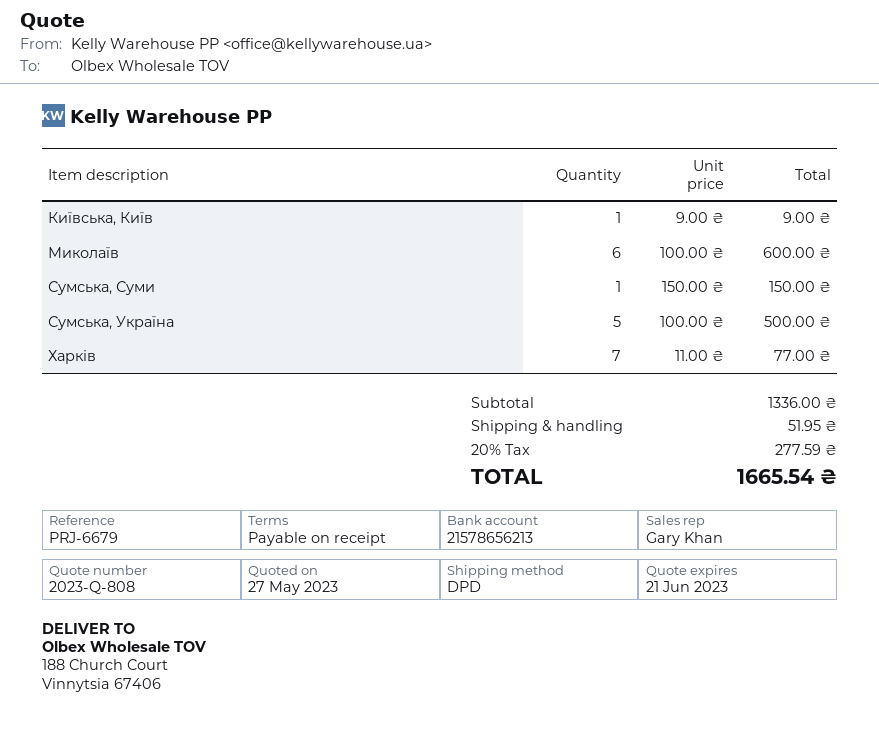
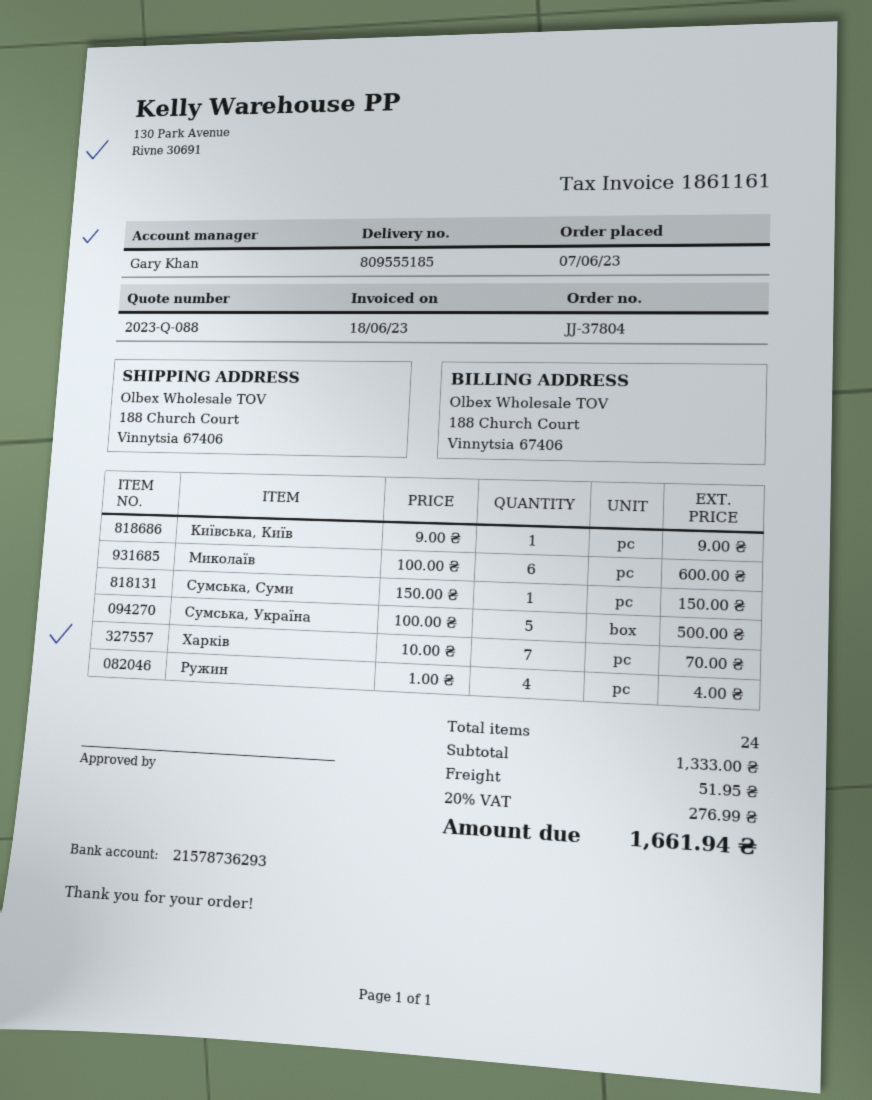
quote number: 2023-Q-808 -> 2023-Q-088
bank account: 21578656213 -> 21578736293
Харків: 7 x 11.00 = 77.00 -> 7 x 10.00 = 70.00
Ружин: none -> 4 x 1.00 = 4.00
subtotal: 1336.00 -> 1333.00
tax: 20% = 277.59 -> 20% = 276.99
total: 1665.54 -> 1661.94

